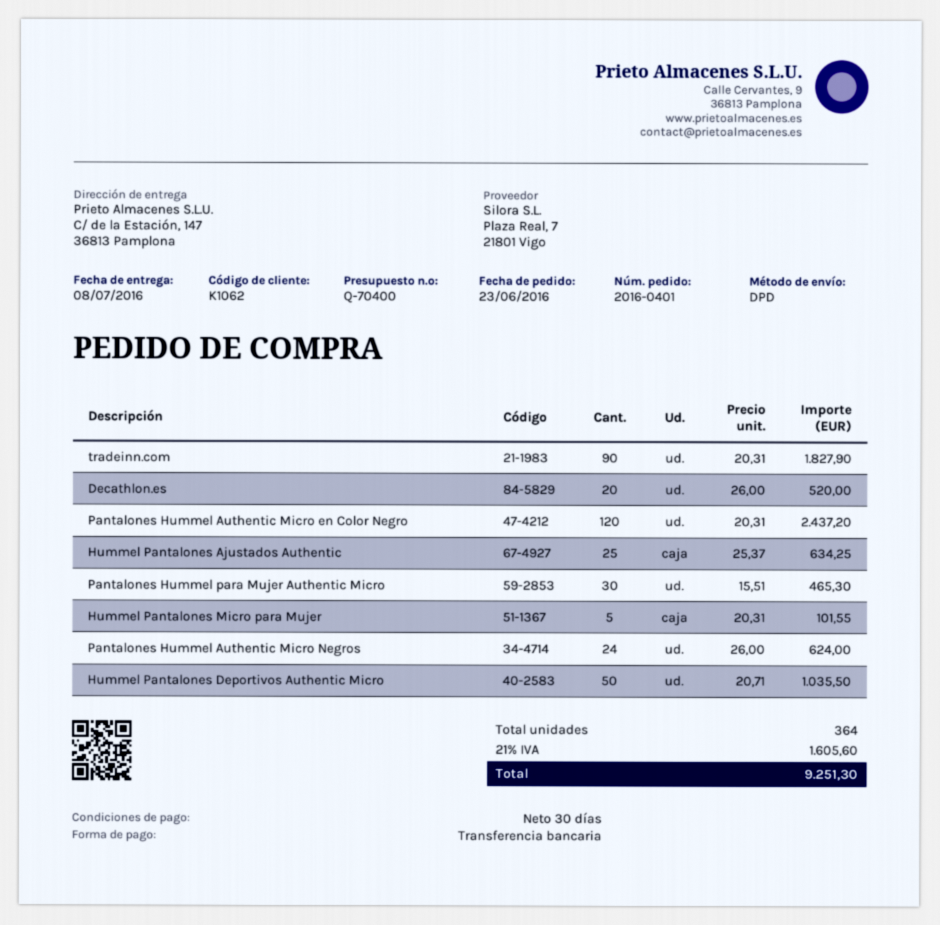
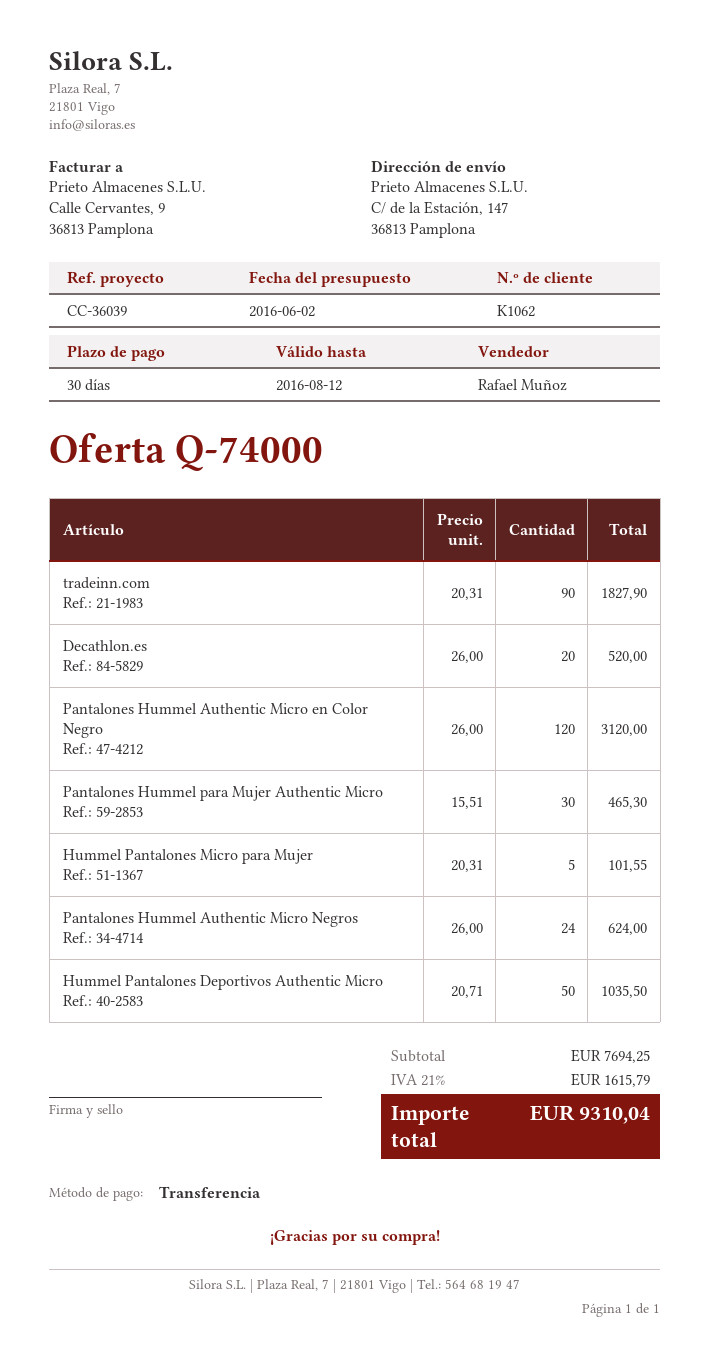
quote number: Q-70400 -> Q-74000
Pantalones Hummel Authentic Micro en Color Negro: 120 x 20.31 = 2437.20 -> 120 x 26.00 = 3120.00
Hummel Pantalones Ajustados Authentic: 25 x 25.37 = 634.25 -> none
tax: 21% = 1605.60 -> 21% = 1615.79
total: 9251.30 -> 9310.04

